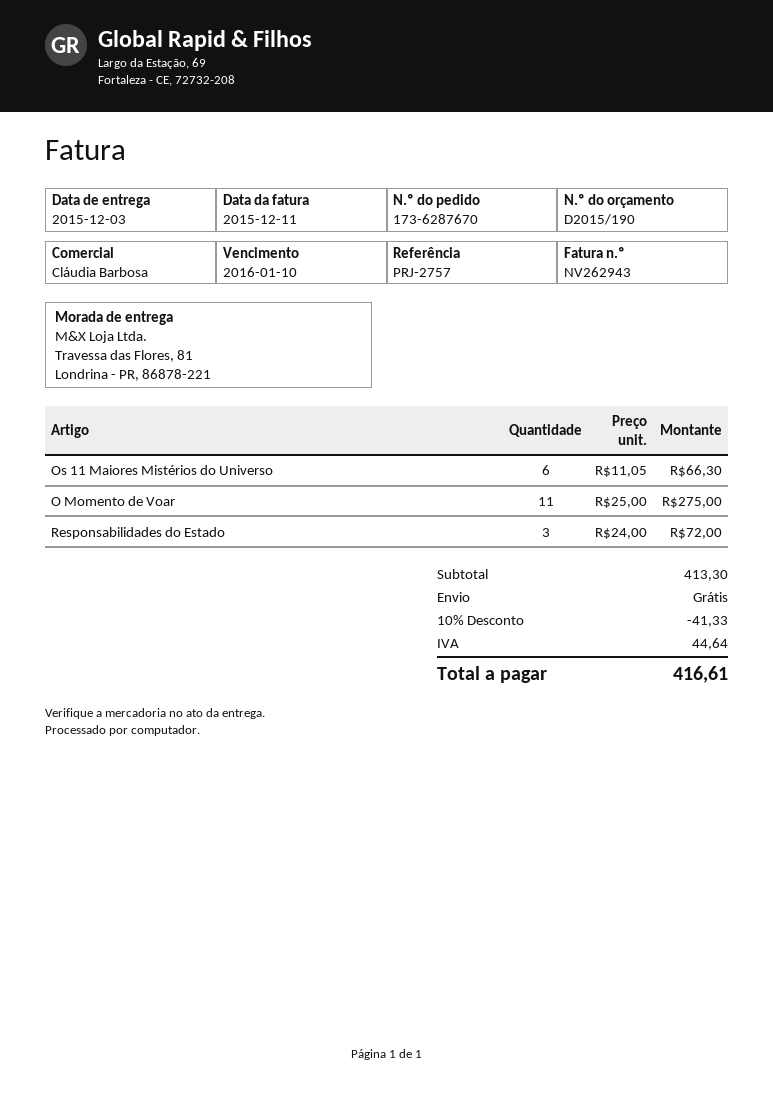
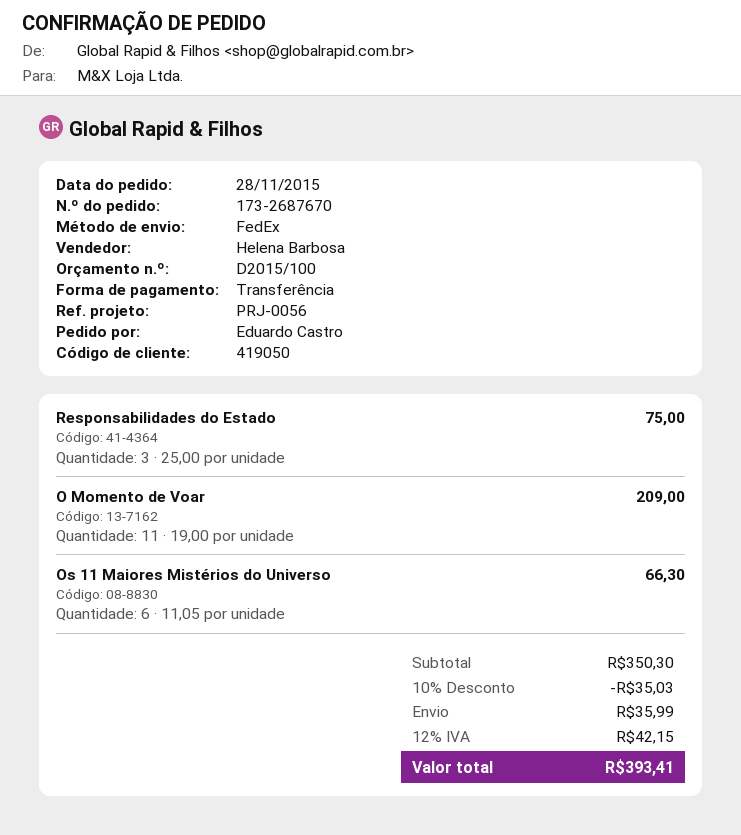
quote number: D2015/190 -> D2015/100
order number: 173-6287670 -> 173-2687670
reference: PRJ-2757 -> PRJ-0056
sales rep: Cláudia Barbosa -> Helena Barbosa
O Momento de Voar: 11 x 25.00 = 275.00 -> 11 x 19.00 = 209.00
Responsabilidades do Estado: 3 x 24.00 = 72.00 -> 3 x 25.00 = 75.00
subtotal: 413.30 -> 350.30
discount: 10% = 41.33 -> 10% = 35.03
shipping: 0.00 -> 35.99
tax: 44.64 -> 42.15
total: 416.61 -> 393.41

